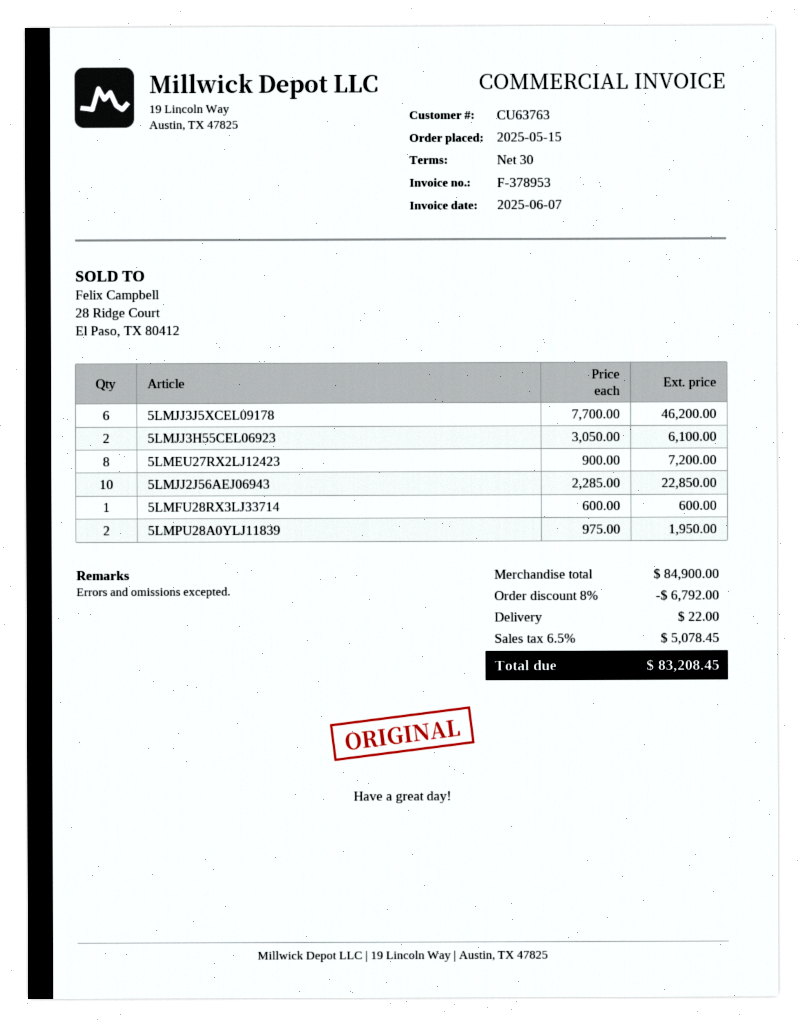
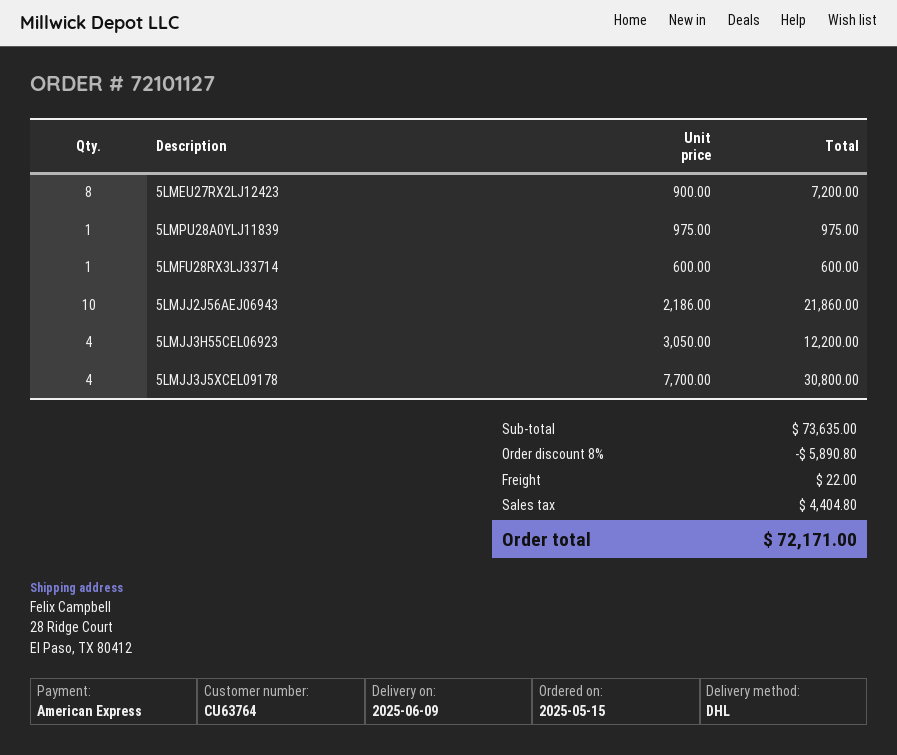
customer number: CU63763 -> CU63764
5LMJJ3J5XCEL09178: 6 x 7700.00 = 46200.00 -> 4 x 7700.00 = 30800.00
5LMJJ3H55CEL06923: 2 x 3050.00 = 6100.00 -> 4 x 3050.00 = 12200.00
5LMJJ2J56AEJ06943: 10 x 2285.00 = 22850.00 -> 10 x 2186.00 = 21860.00
5LMPU28A0YLJ11839: 2 x 975.00 = 1950.00 -> 1 x 975.00 = 975.00
subtotal: 84900.00 -> 73635.00
discount: 8% = 6792.00 -> 8% = 5890.80
tax: 5078.45 -> 4404.80
total: 83208.45 -> 72171.00

